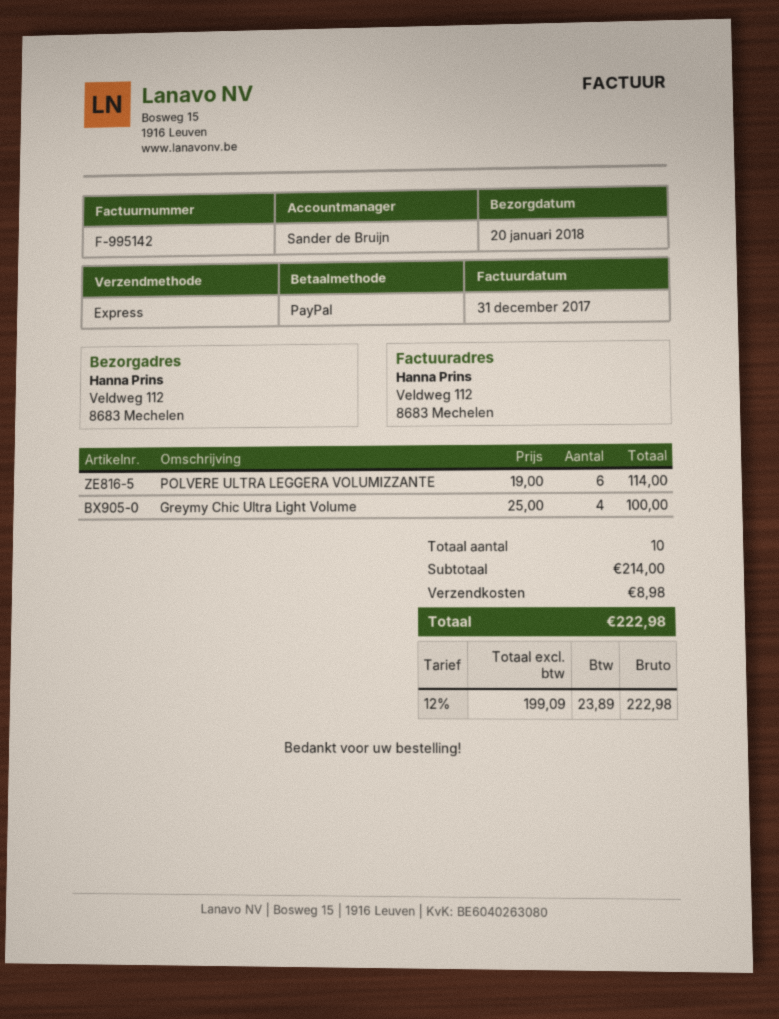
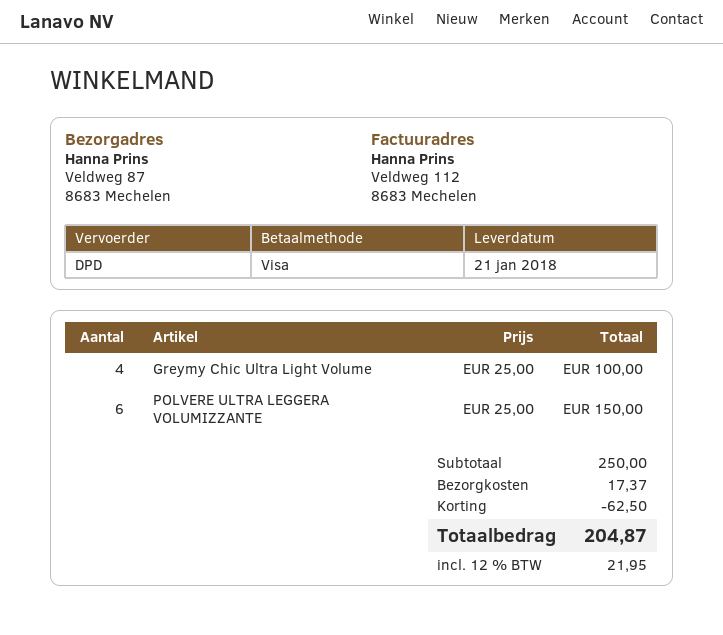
delivery date: 2018-01-20 -> 2018-01-21
payment method: PayPal -> Visa
shipping method: express -> DPD
ship to: Veldweg 112, 8683 Mechelen -> Veldweg 87, 8683 Mechelen
POLVERE ULTRA LEGGERA VOLUMIZZANTE: 6 x 19.00 = 114.00 -> 6 x 25.00 = 150.00
subtotal: 214.00 -> 250.00
discount: none -> 62.50
shipping: 8.98 -> 17.37
tax: 12% = 23.89 -> 12% = 21.95
total: 222.98 -> 204.87

